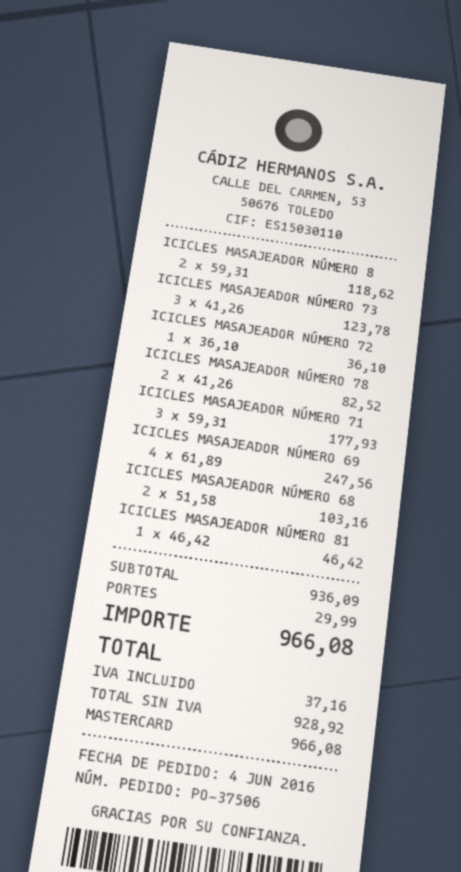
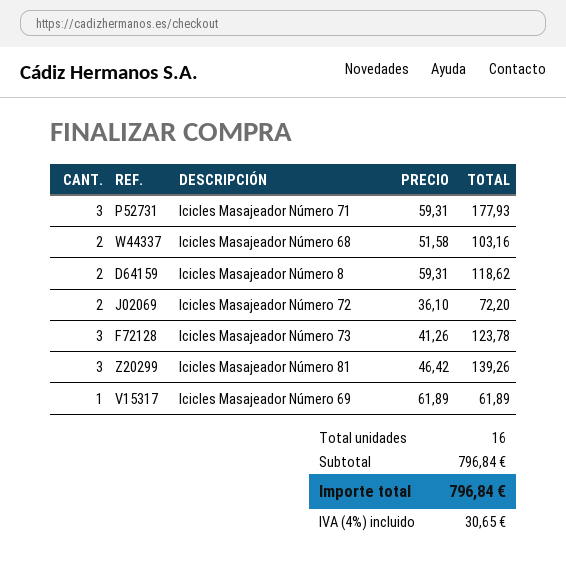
ICICLES MASAJEADOR NÚMERO 72: 1 x 36.10 = 36.10 -> 2 x 36.10 = 72.20
ICICLES MASAJEADOR NÚMERO 78: 2 x 41.26 = 82.52 -> none
ICICLES MASAJEADOR NÚMERO 69: 4 x 61.89 = 247.56 -> 1 x 61.89 = 61.89
ICICLES MASAJEADOR NÚMERO 81: 1 x 46.42 = 46.42 -> 3 x 46.42 = 139.26
subtotal: 936.09 -> 796.84
shipping: 29.99 -> none
tax: 37.16 -> 30.65
total: 966.08 -> 796.84

